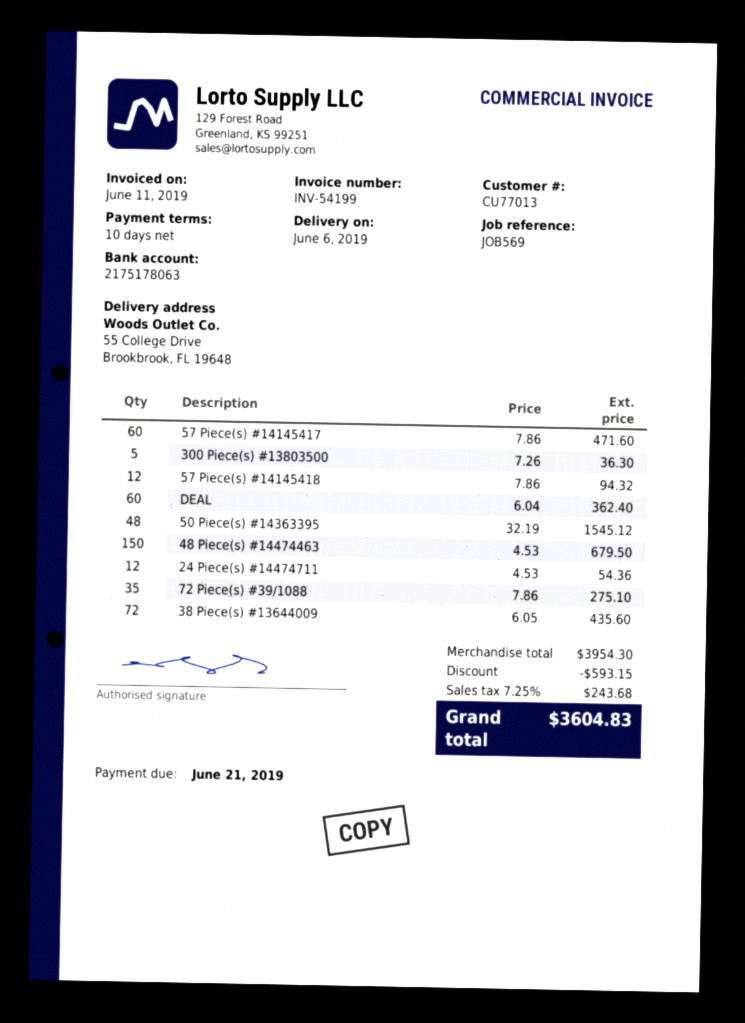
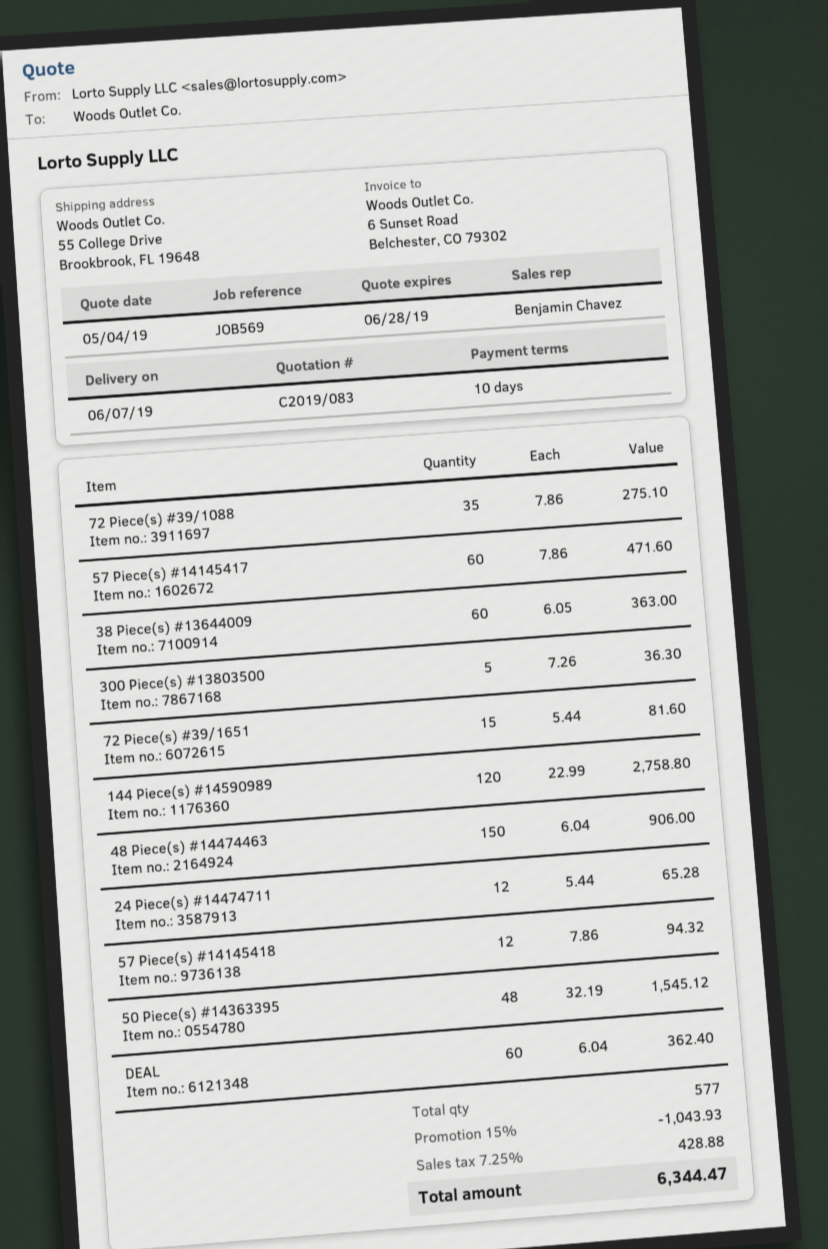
delivery date: 2019-06-06 -> 2019-06-07
48 Piece(s) #14474463: 150 x 4.53 = 679.50 -> 150 x 6.04 = 906.00
24 Piece(s) #14474711: 12 x 4.53 = 54.36 -> 12 x 5.44 = 65.28
38 Piece(s) #13644009: 72 x 6.05 = 435.60 -> 60 x 6.05 = 363.00
72 Piece(s) #39/1651: none -> 15 x 5.44 = 81.60
144 Piece(s) #14590989: none -> 120 x 22.99 = 2758.80
discount: 593.15 -> 1043.93
tax: 7.25% = 243.68 -> 7.25% = 428.88
total: 3604.83 -> 6344.47

